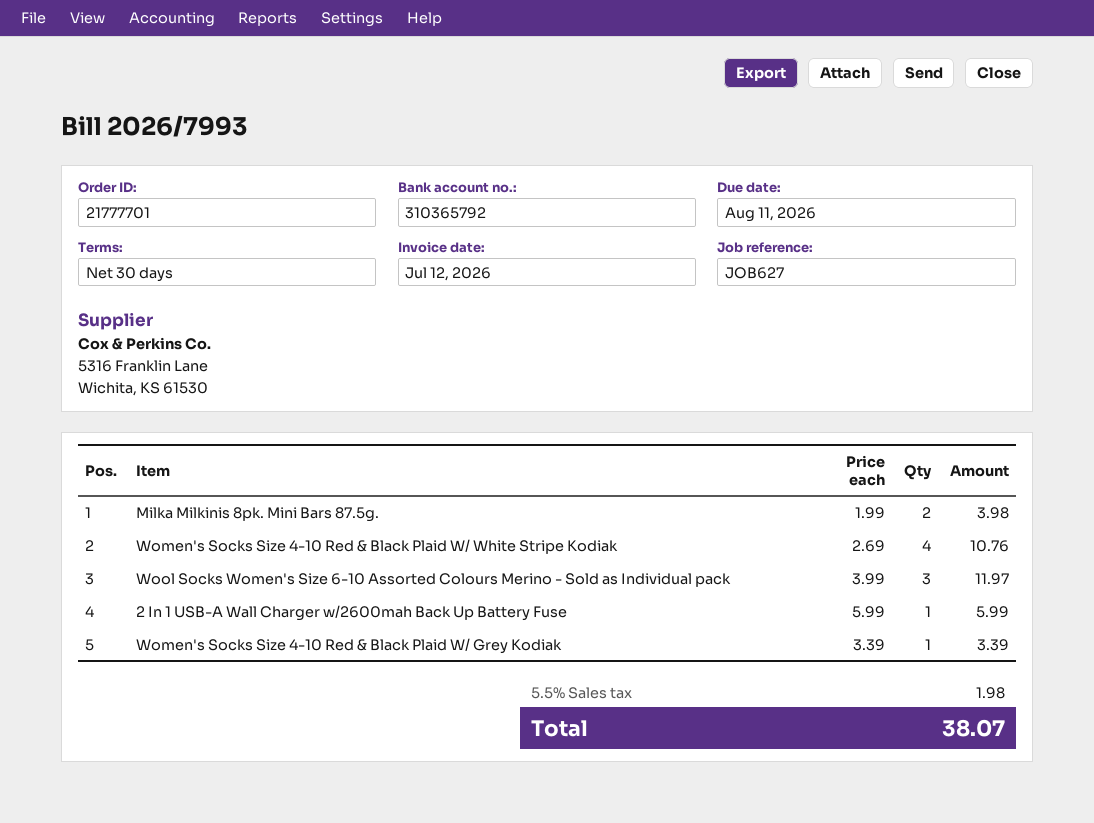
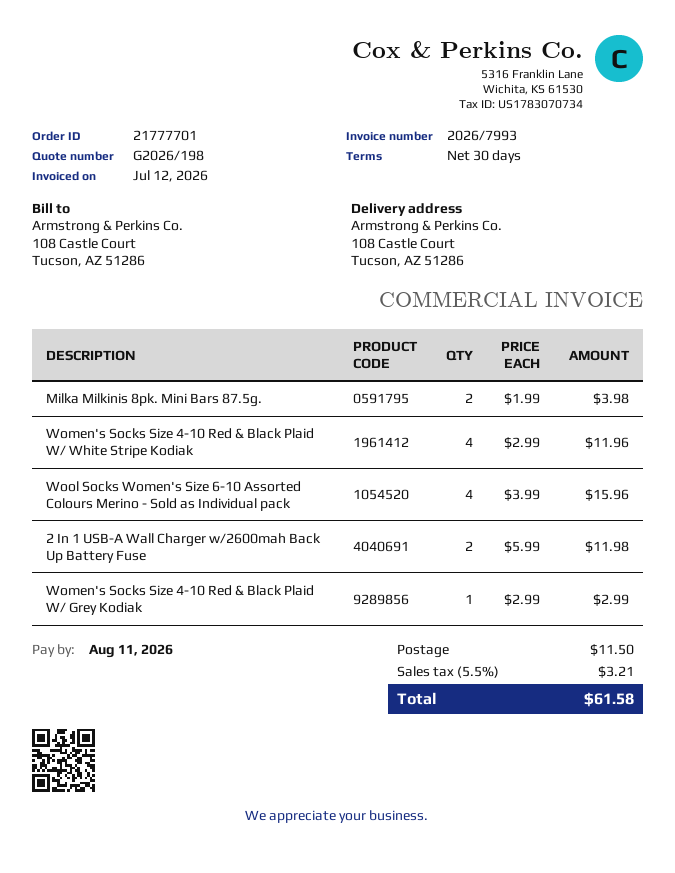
Women's Socks Size 4-10 Red & Black Plaid W/ White Stripe Kodiak: 4 x 2.69 = 10.76 -> 4 x 2.99 = 11.96
Wool Socks Women's Size 6-10 Assorted Colours Merino - Sold as Individual pack: 3 x 3.99 = 11.97 -> 4 x 3.99 = 15.96
2 In 1 USB-A Wall Charger w/2600mah Back Up Battery Fuse: 1 x 5.99 = 5.99 -> 2 x 5.99 = 11.98
Women's Socks Size 4-10 Red & Black Plaid W/ Grey Kodiak: 1 x 3.39 = 3.39 -> 1 x 2.99 = 2.99
shipping: none -> 11.50
tax: 5.5% = 1.98 -> 5.5% = 3.21
total: 38.07 -> 61.58

